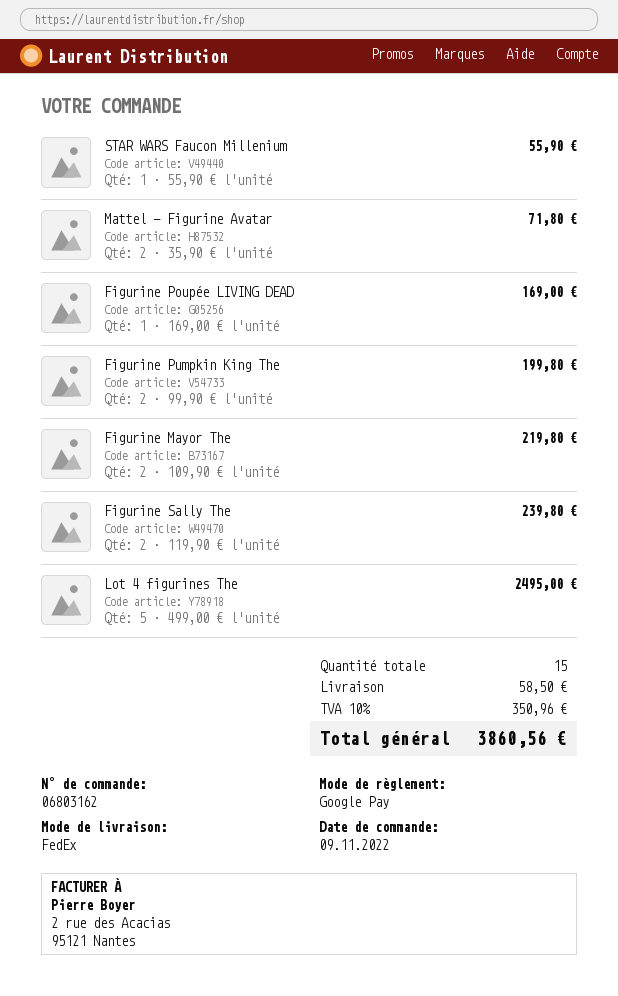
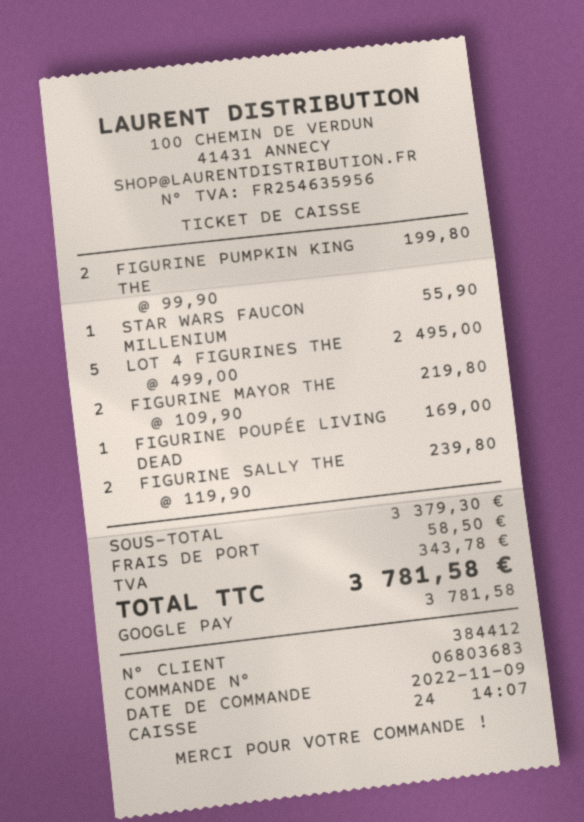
order number: 06803162 -> 06803683
Mattel - Figurine Avatar: 2 x 35.90 = 71.80 -> none
tax: 350.96 -> 343.78
total: 3860.56 -> 3781.58

